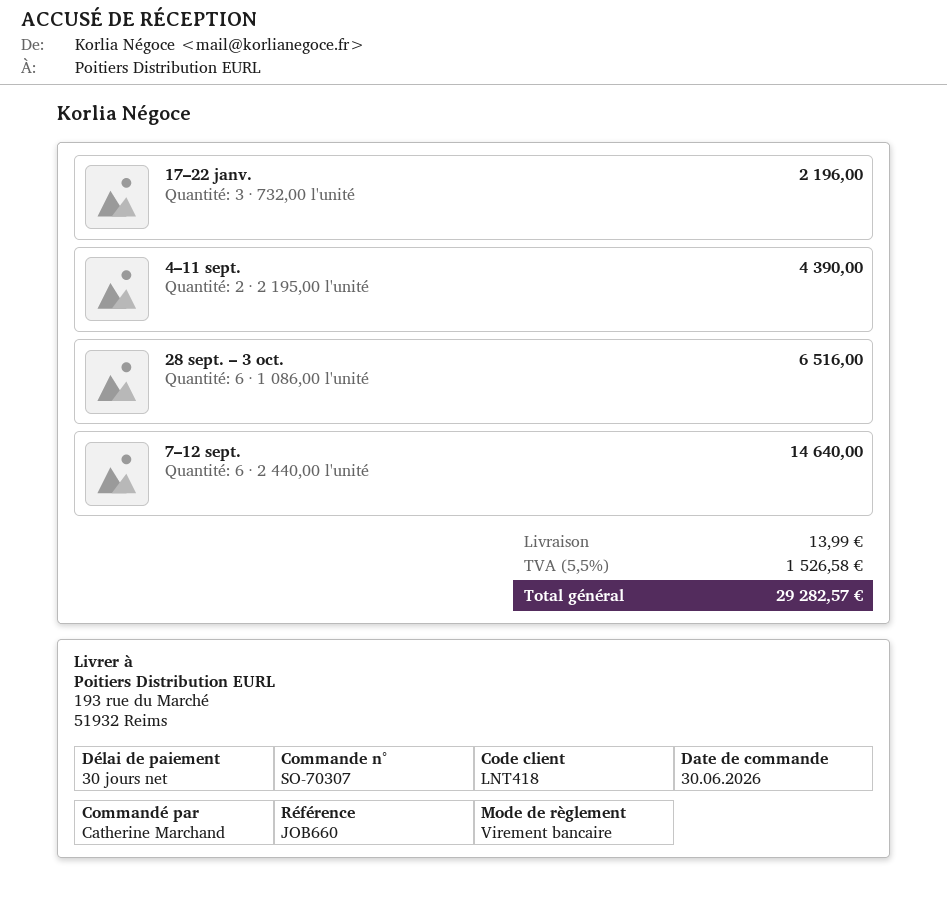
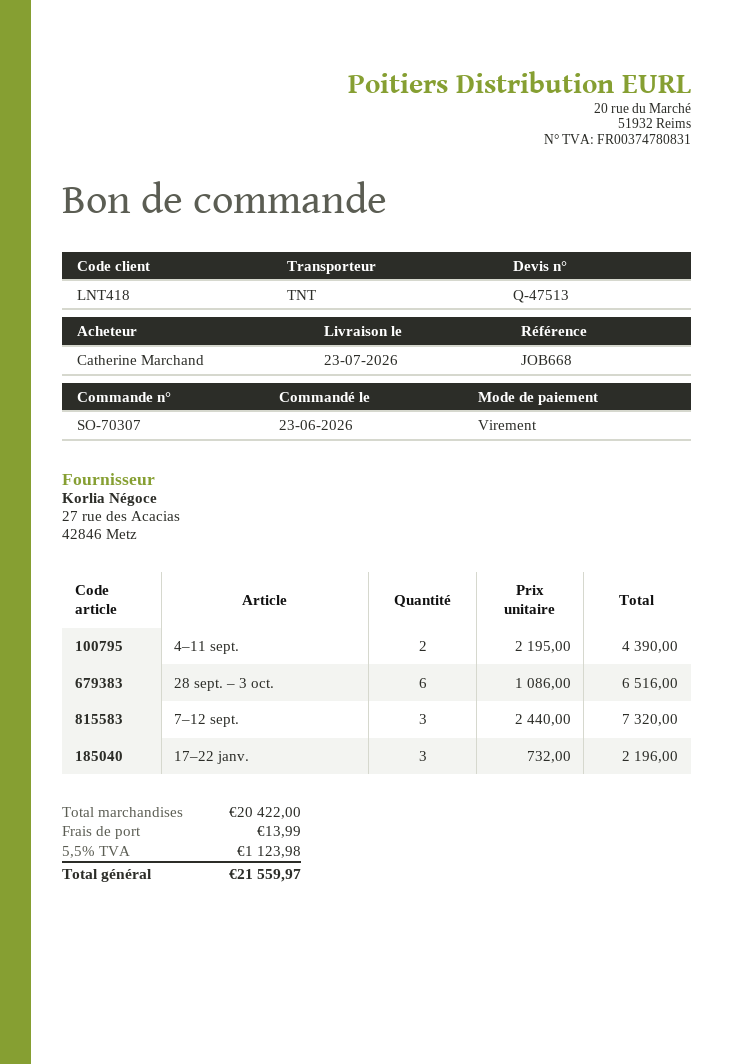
order date: 2026-06-30 -> 2026-06-23
reference: JOB660 -> JOB668
7–12 sept.: 6 x 2440.00 = 14640.00 -> 3 x 2440.00 = 7320.00
tax: 5.5% = 1526.58 -> 5.5% = 1123.98
total: 29282.57 -> 21559.97

